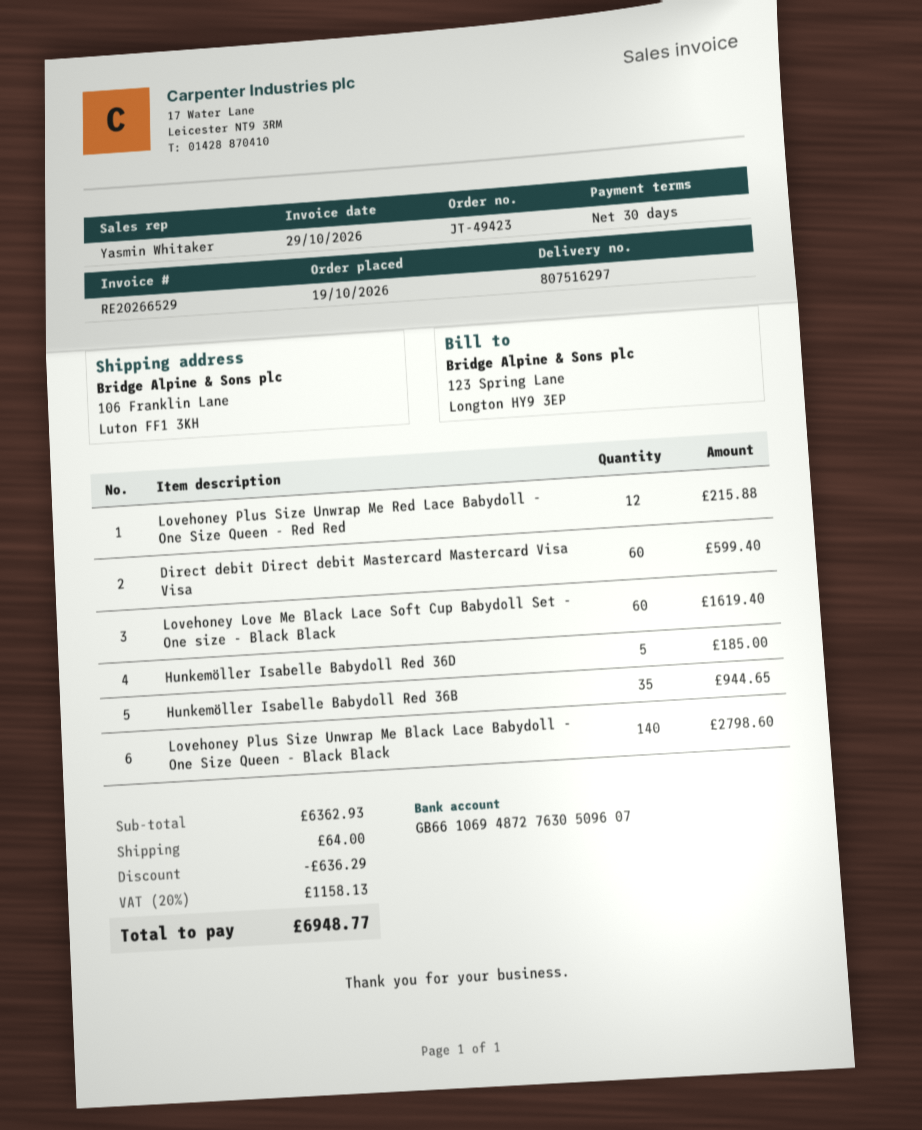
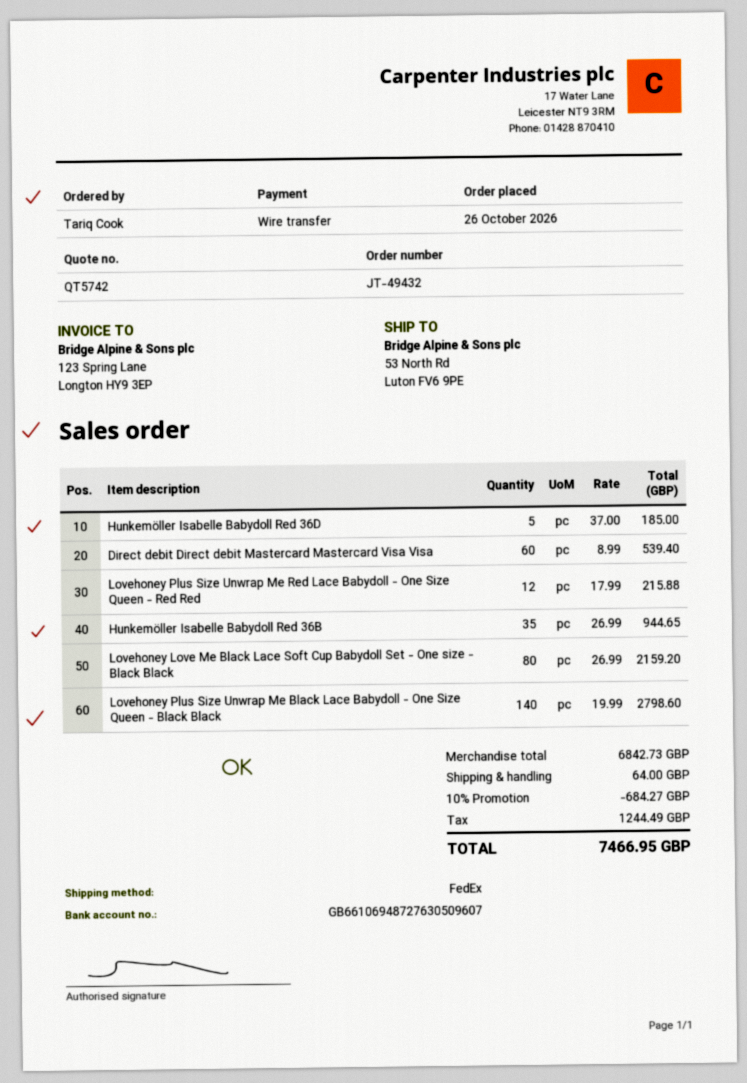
order number: JT-49423 -> JT-49432
order date: 2026-10-19 -> 2026-10-26
ship to: 106 Franklin Lane, Luton FF1 3KH -> 53 North Rd, Luton FV6 9PE
Direct debit Direct debit Mastercard Mastercard Visa Visa: 60 for 599.40 -> 60 for 539.40
Lovehoney Love Me Black Lace Soft Cup Babydoll Set - One size - Black Black: 60 for 1619.40 -> 80 for 2159.20
subtotal: 6362.93 -> 6842.73
discount: 636.29 -> 684.27
tax: 1158.13 -> 1244.49
total: 6948.77 -> 7466.95

